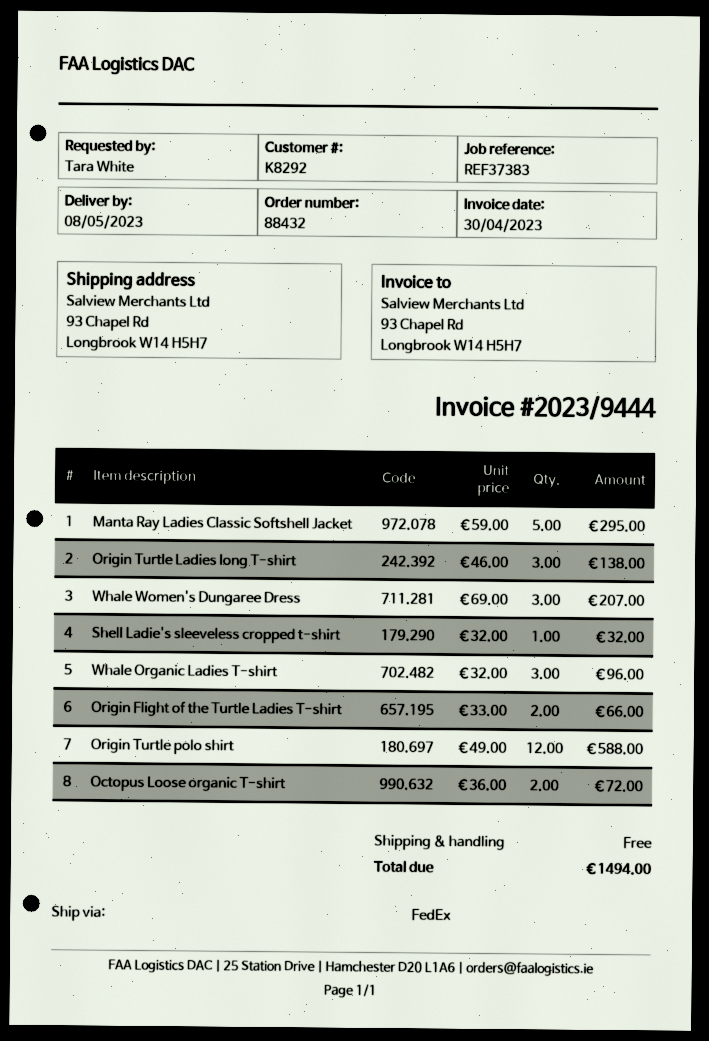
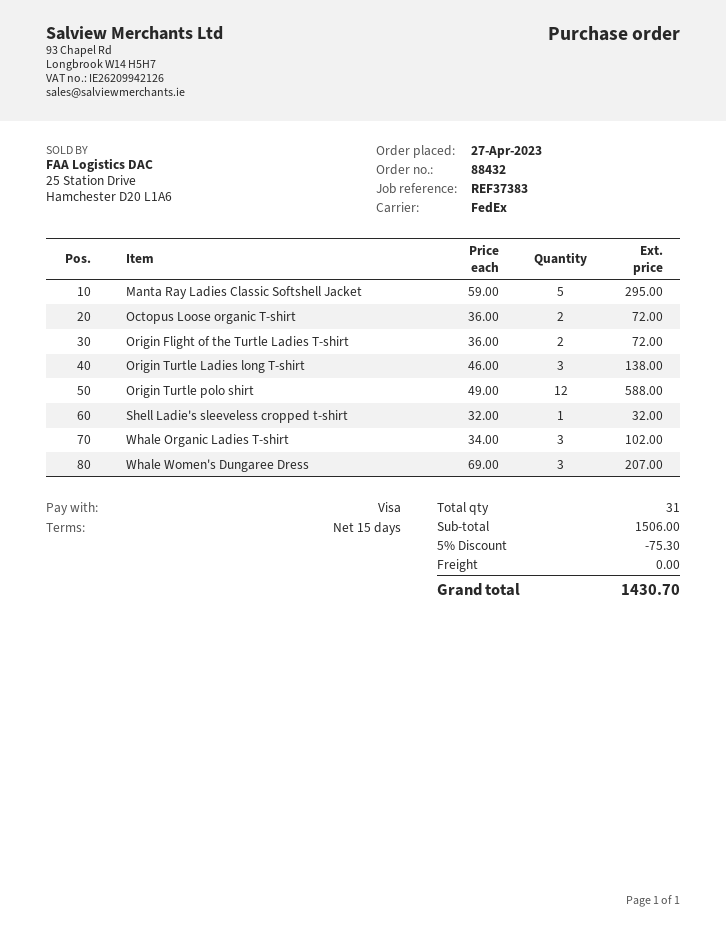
Whale Organic Ladies T-shirt: 3 x 32.00 = 96.00 -> 3 x 34.00 = 102.00
Origin Flight of the Turtle Ladies T-shirt: 2 x 33.00 = 66.00 -> 2 x 36.00 = 72.00
discount: none -> 5% = 75.30
total: 1494.00 -> 1430.70

